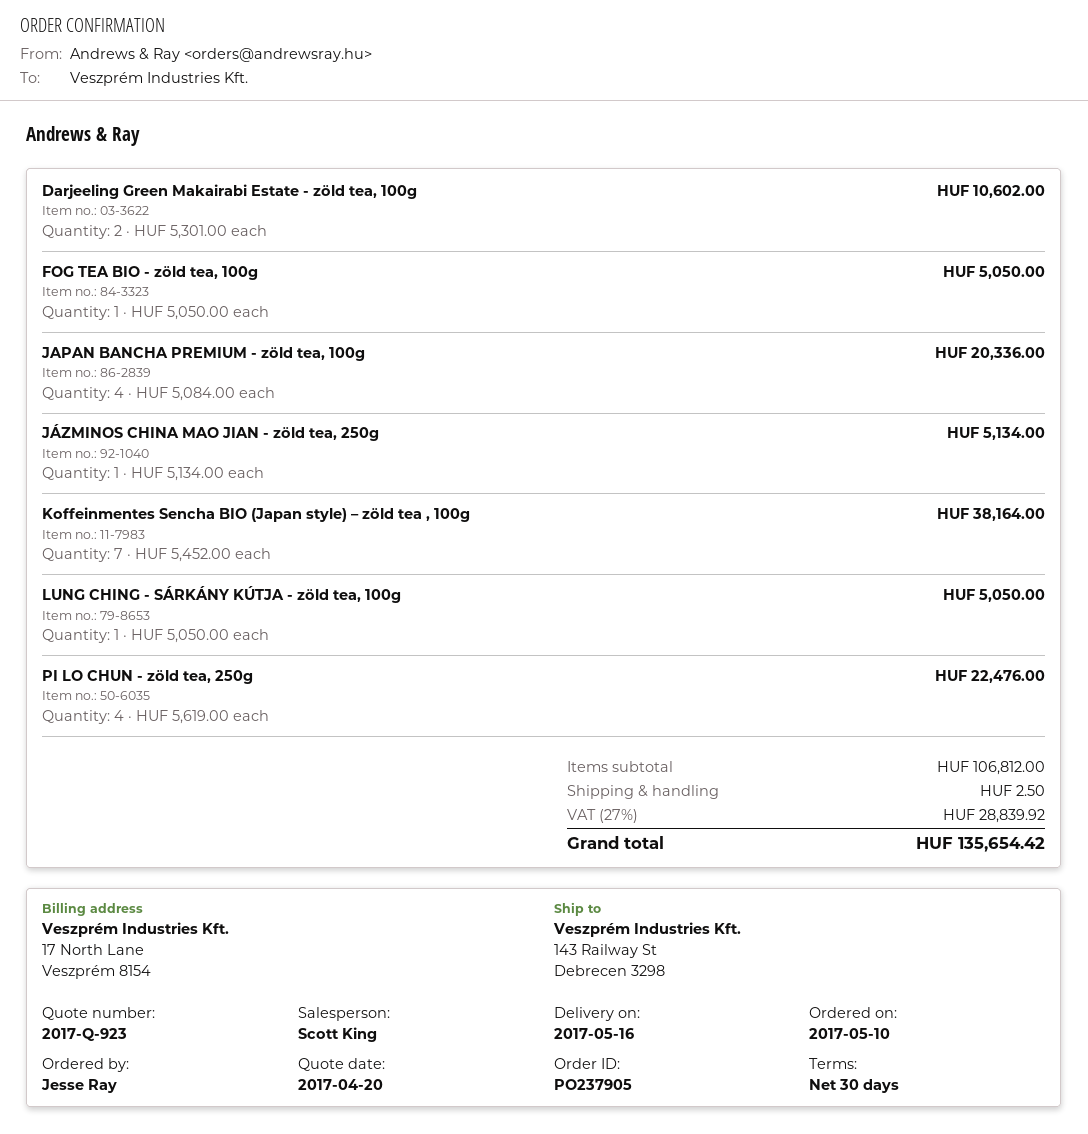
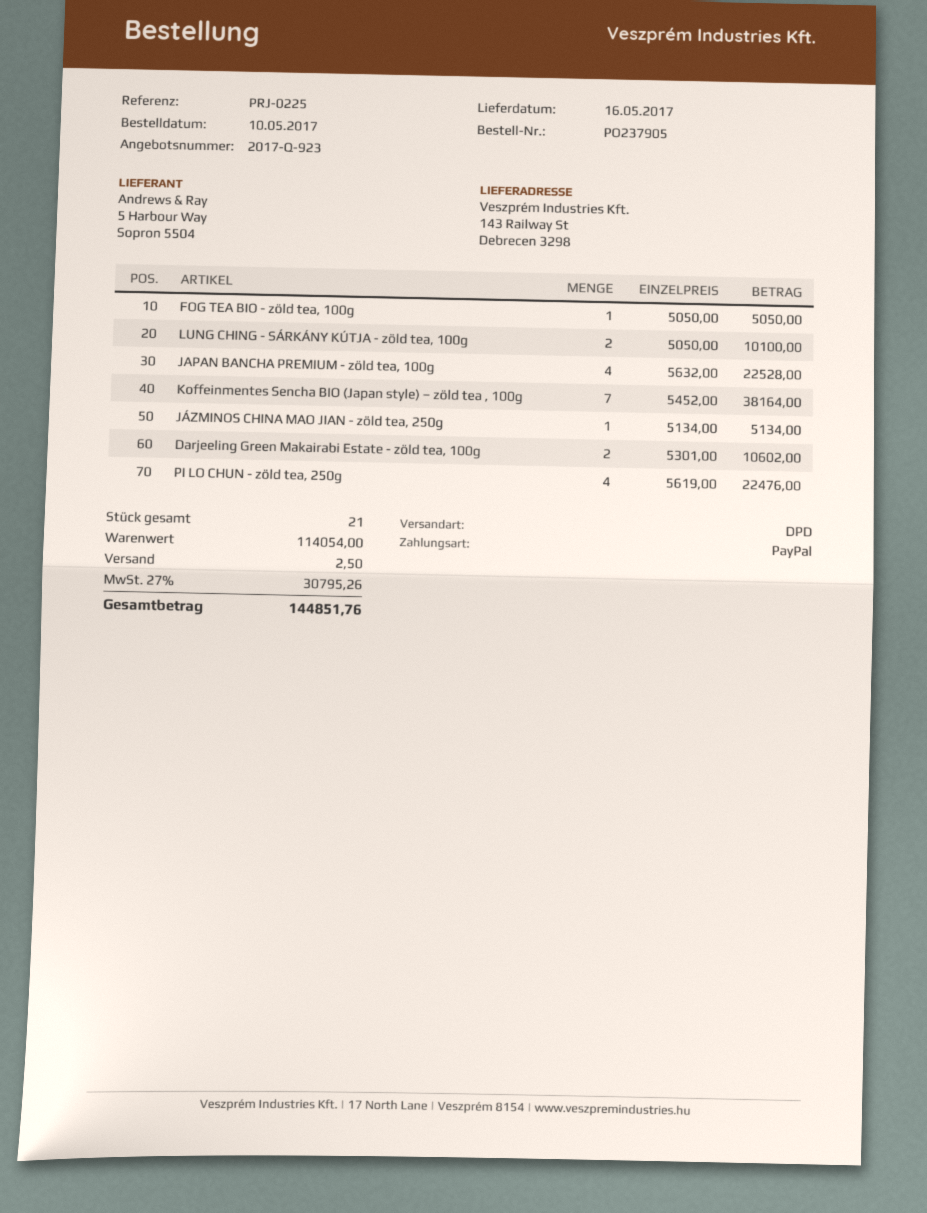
JAPAN BANCHA PREMIUM - zöld tea, 100g: 4 x 5084.00 = 20336.00 -> 4 x 5632.00 = 22528.00
LUNG CHING - SÁRKÁNY KÚTJA - zöld tea, 100g: 1 x 5050.00 = 5050.00 -> 2 x 5050.00 = 10100.00
subtotal: 106812.00 -> 114054.00
tax: 27% = 28839.92 -> 27% = 30795.26
total: 135654.42 -> 144851.76

